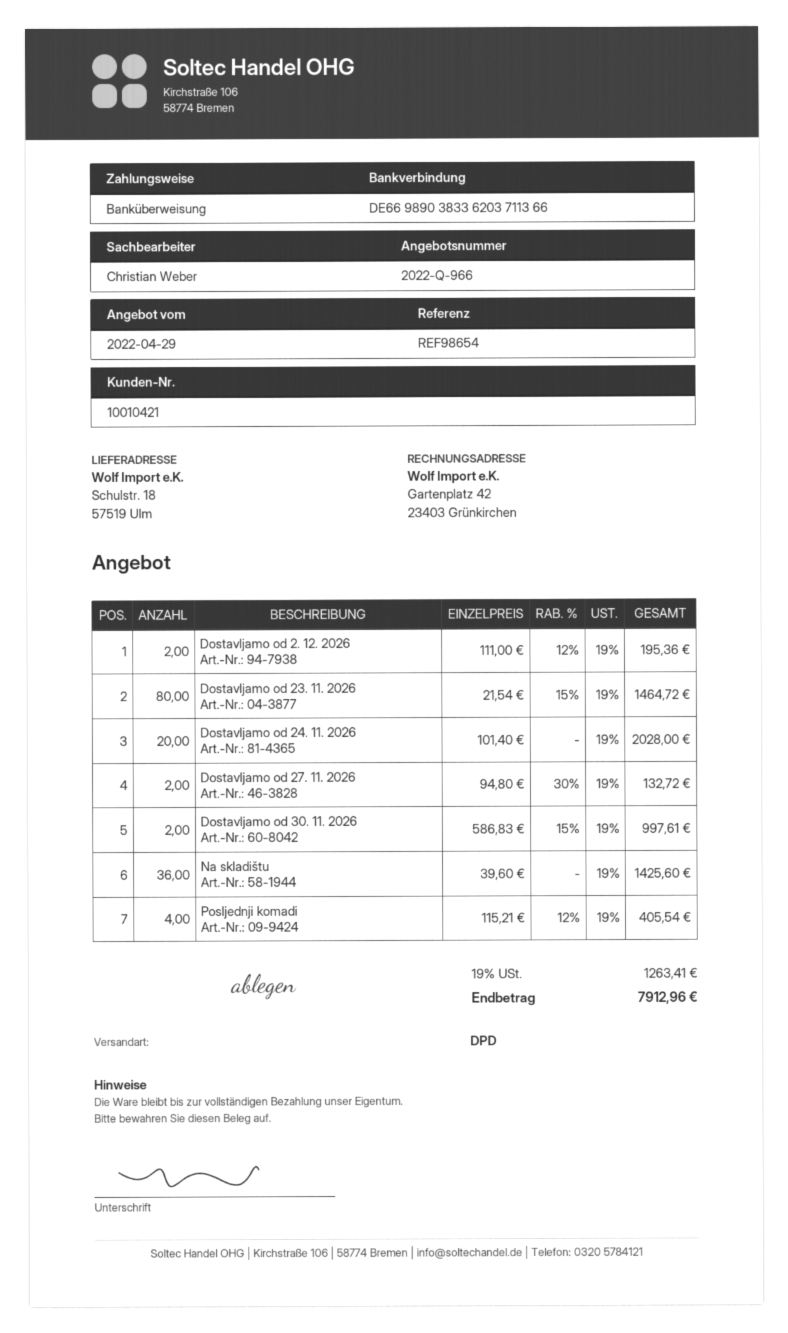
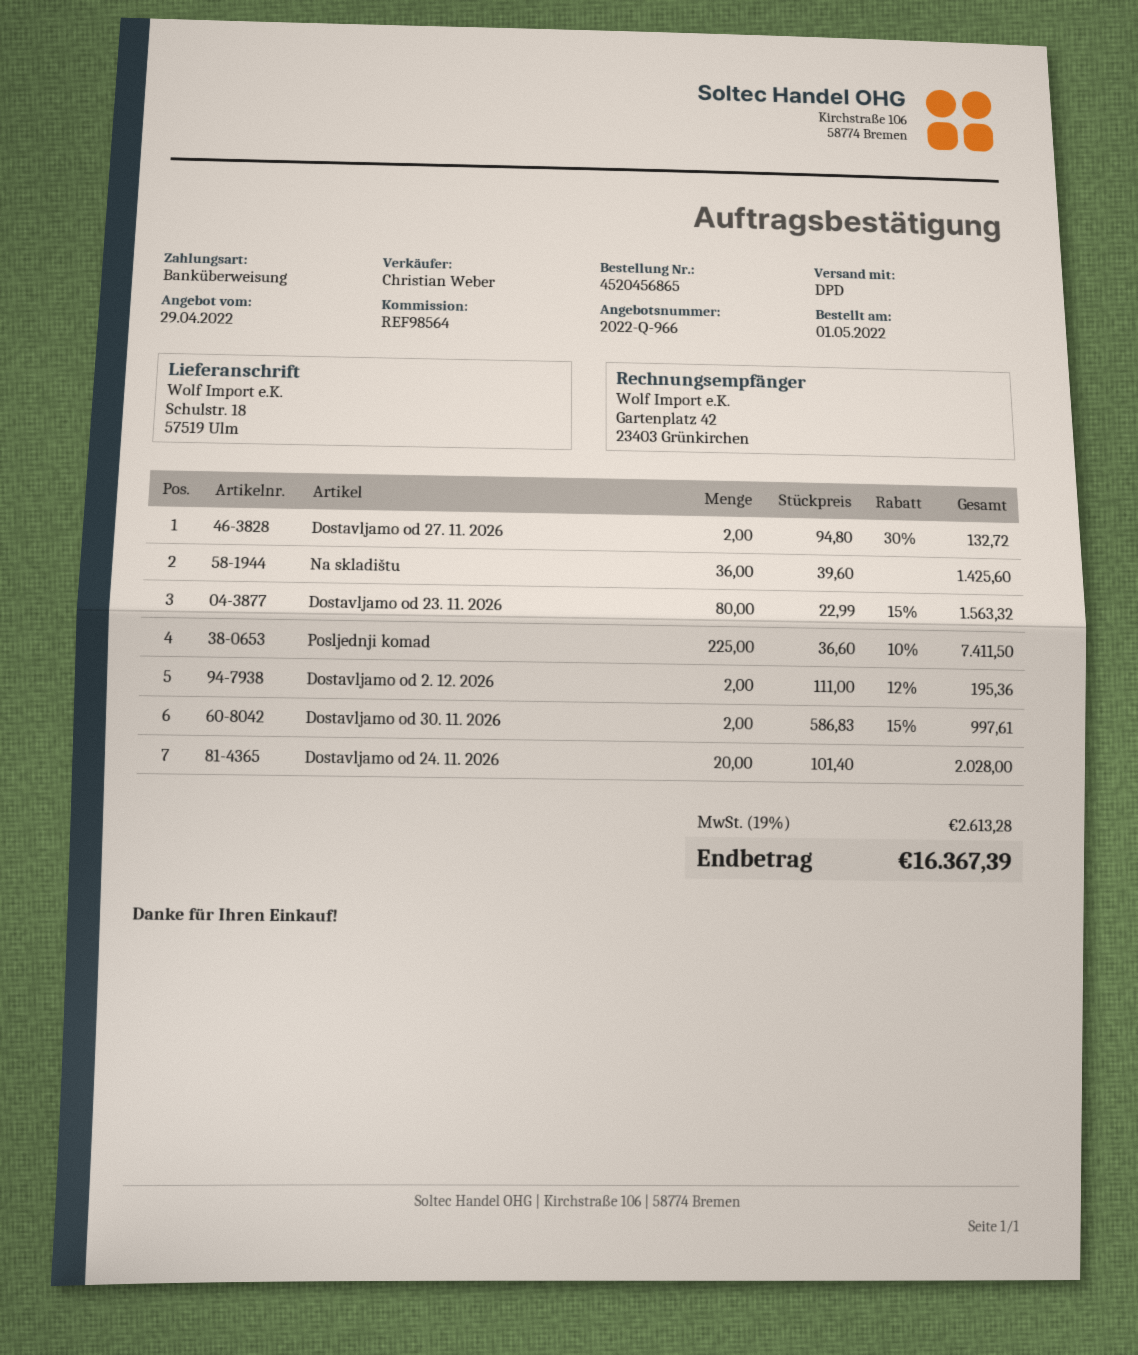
reference: REF98654 -> REF98564
Dostavljamo od 23. 11. 2026: 80 x 21.54 - 15% = 1464.72 -> 80 x 22.99 - 15% = 1563.32
Posljednji komadi: 4 x 115.21 - 12% = 405.54 -> none
Posljednji komad: none -> 225 x 36.60 - 10% = 7411.50
tax: 19% = 1263.41 -> 19% = 2613.28
total: 7912.96 -> 16367.39

